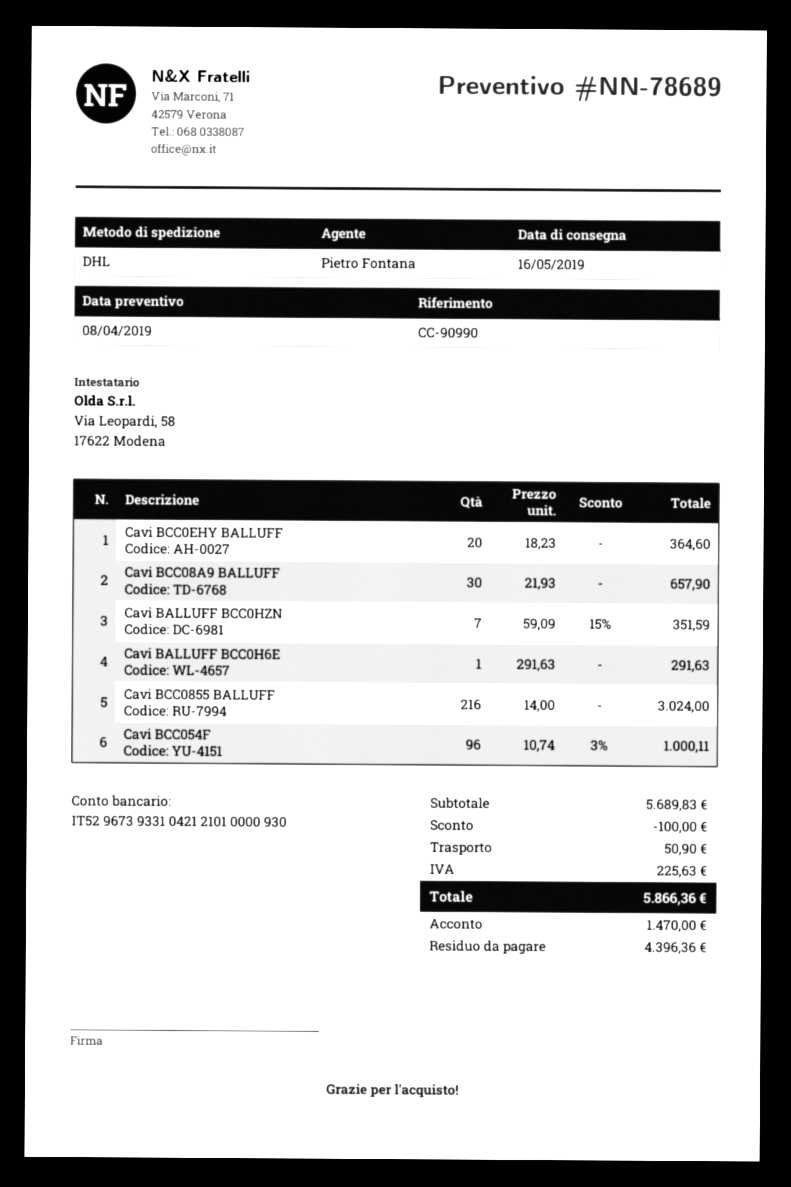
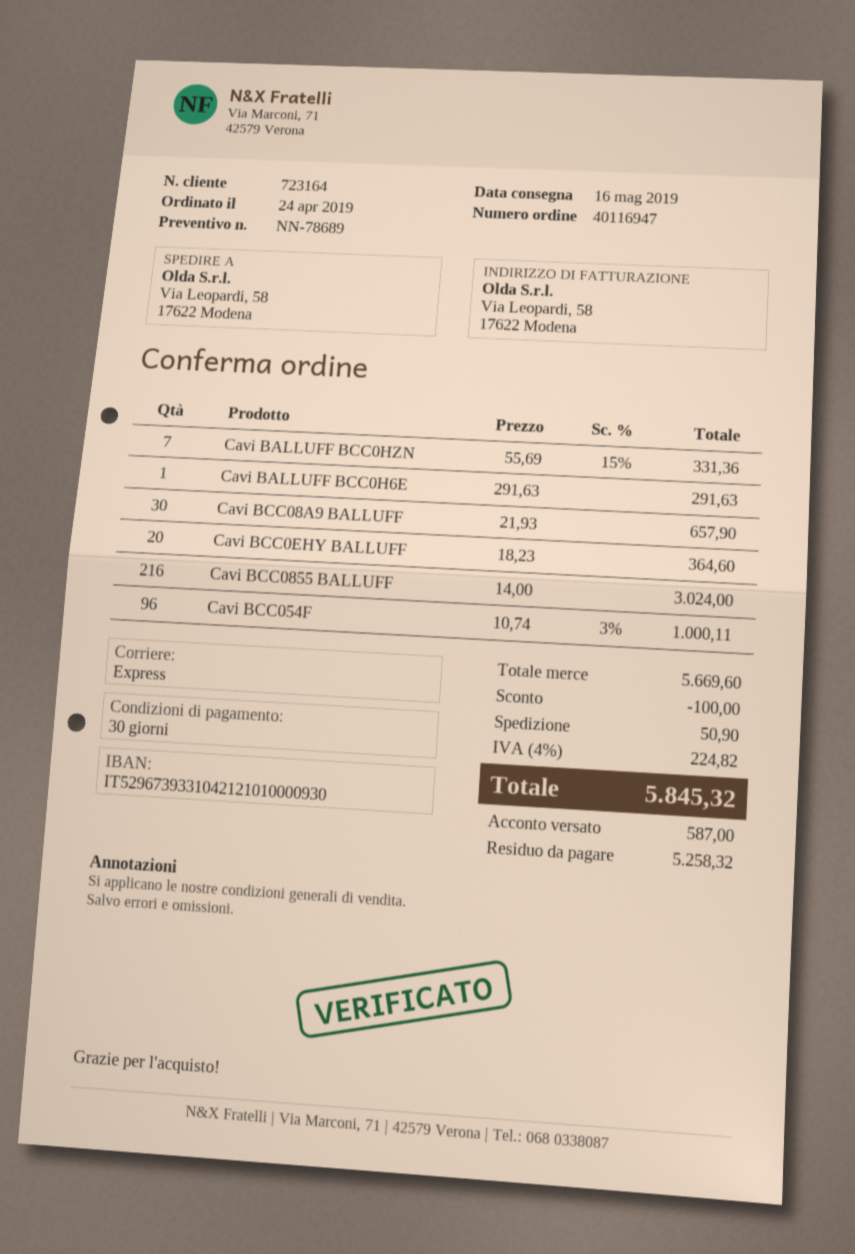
shipping method: DHL -> express
Cavi BALLUFF BCC0HZN: 7 x 59.09 - 15% = 351.59 -> 7 x 55.69 - 15% = 331.36
subtotal: 5689.83 -> 5669.60
tax: 225.63 -> 224.82
total: 5866.36 -> 5845.32
deposit: 1470.00 -> 587.00
balance: 4396.36 -> 5258.32

